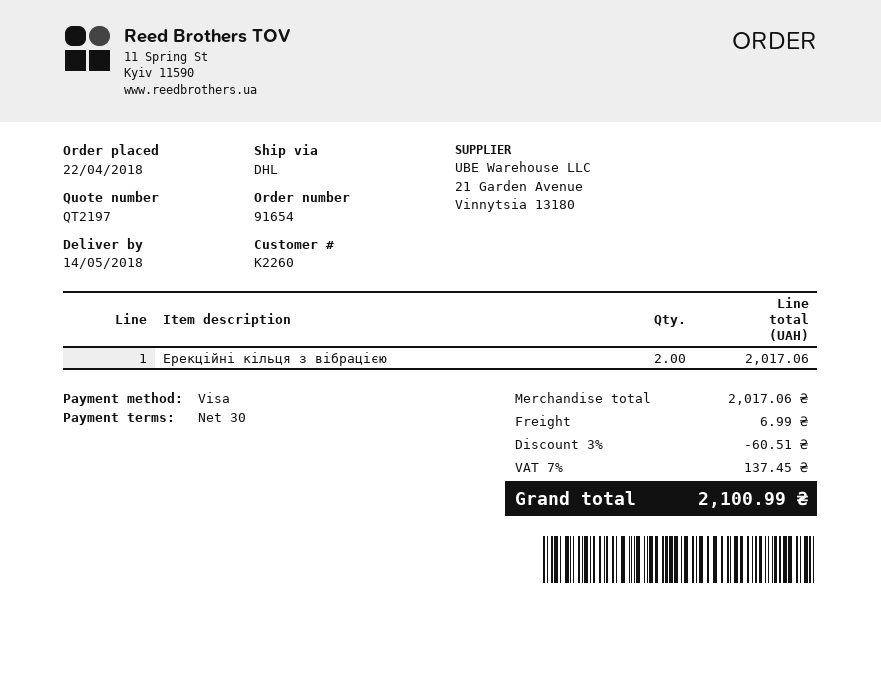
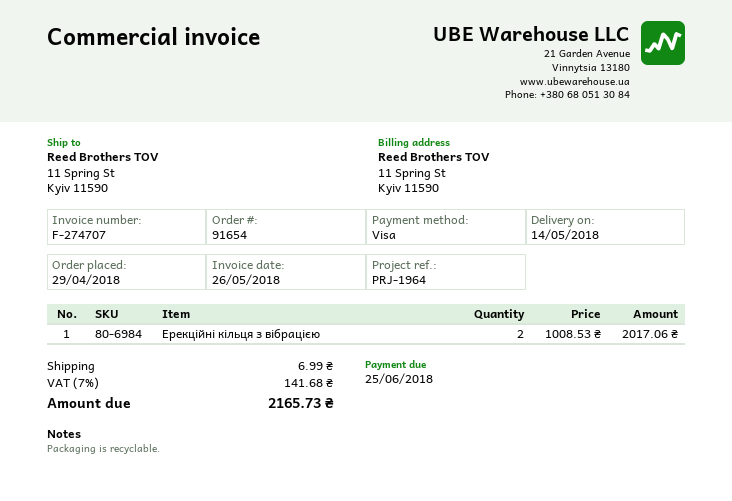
order date: 2018-04-22 -> 2018-04-29
discount: 3% = 60.51 -> none
tax: 7% = 137.45 -> 7% = 141.68
total: 2100.99 -> 2165.73

